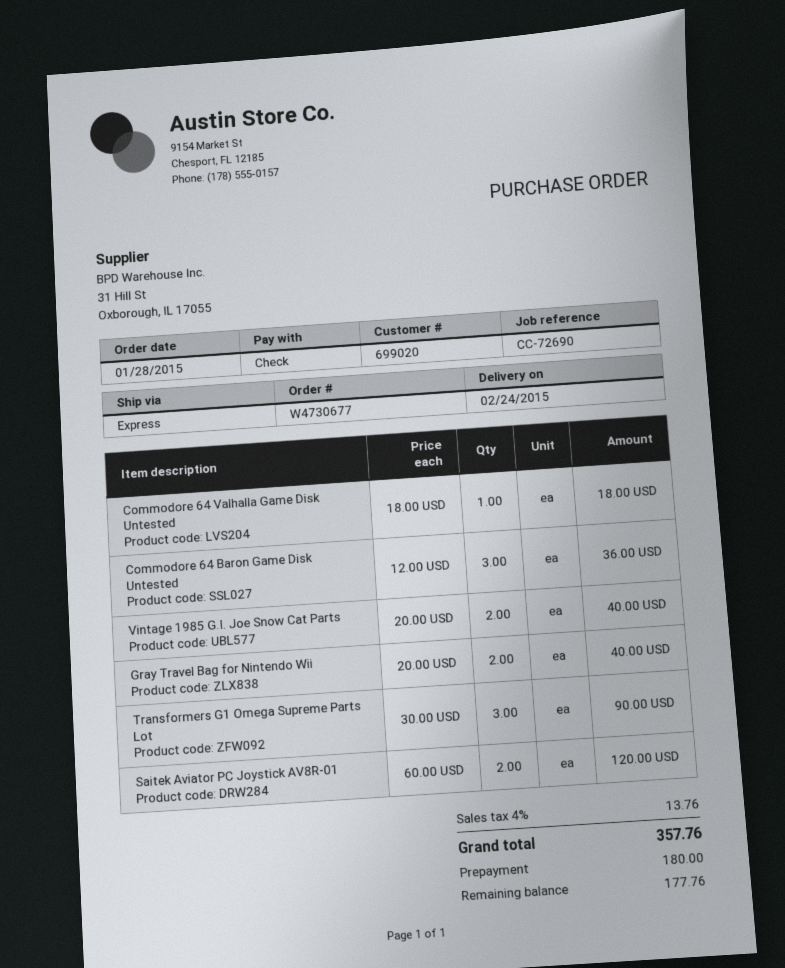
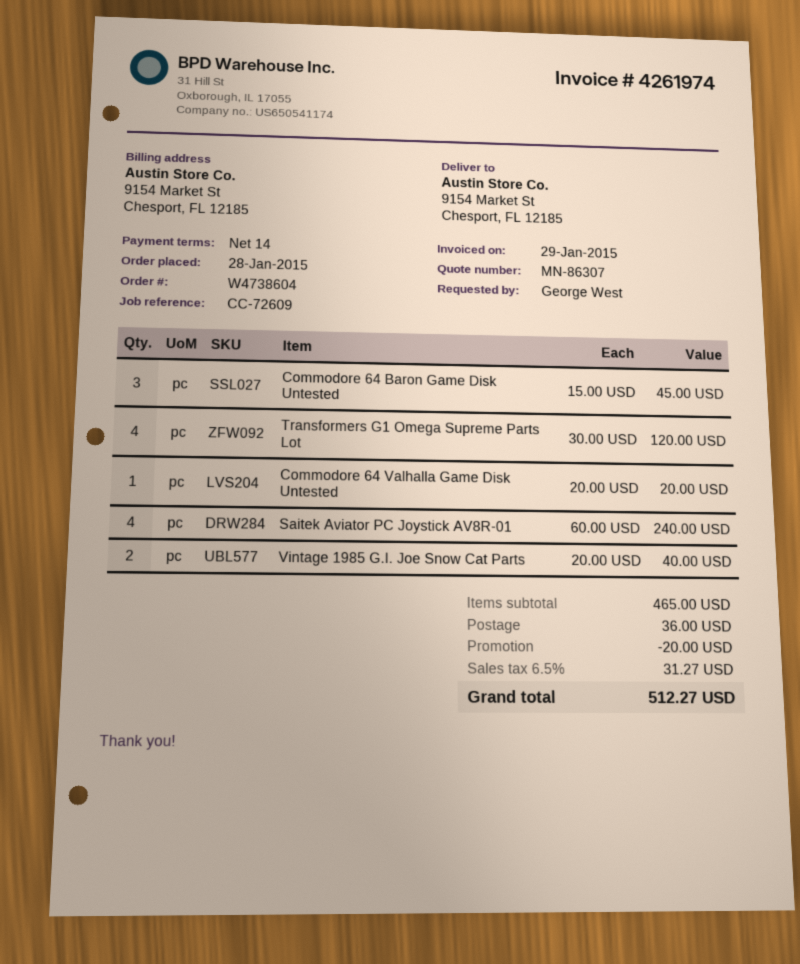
order number: W4730677 -> W4738604
reference: CC-72690 -> CC-72609
Commodore 64 Valhalla Game Disk Untested: 1 x 18.00 = 18.00 -> 1 x 20.00 = 20.00
Commodore 64 Baron Game Disk Untested: 3 x 12.00 = 36.00 -> 3 x 15.00 = 45.00
Gray Travel Bag for Nintendo Wii: 2 x 20.00 = 40.00 -> none
Transformers G1 Omega Supreme Parts Lot: 3 x 30.00 = 90.00 -> 4 x 30.00 = 120.00
Saitek Aviator PC Joystick AV8R-01: 2 x 60.00 = 120.00 -> 4 x 60.00 = 240.00
discount: none -> 20.00
shipping: none -> 36.00
tax: 4% = 13.76 -> 6.5% = 31.27
total: 357.76 -> 512.27

